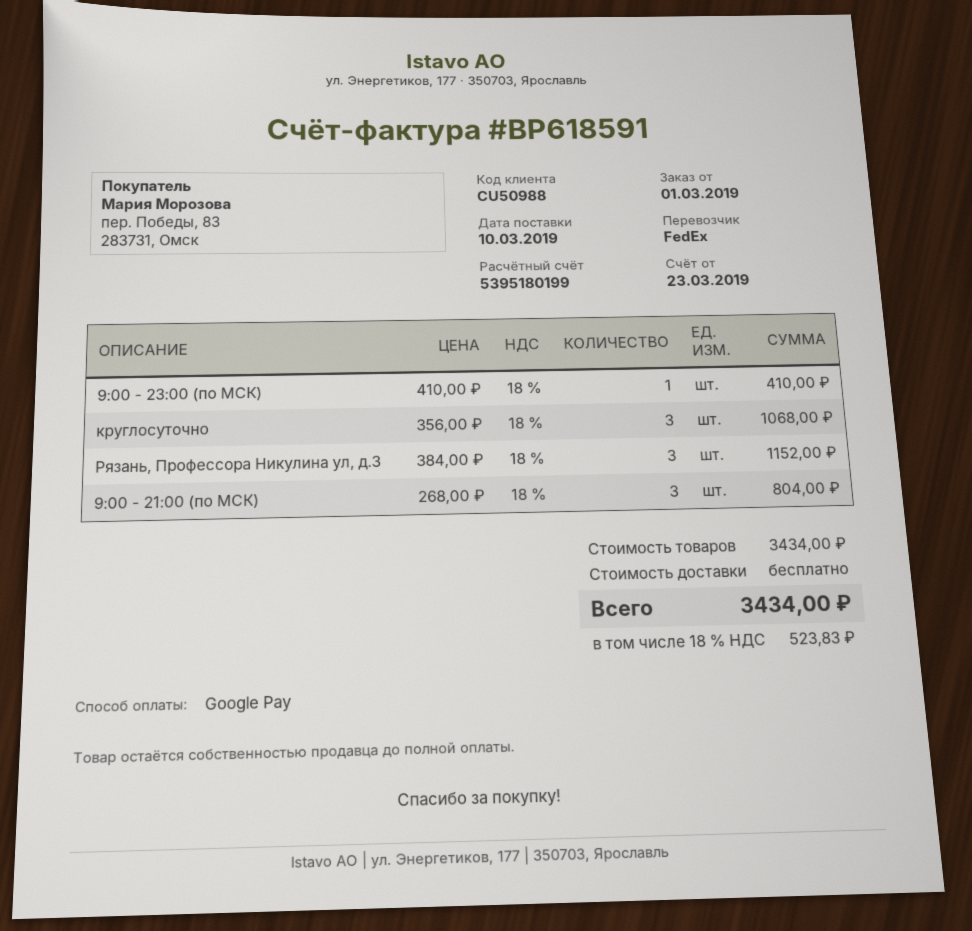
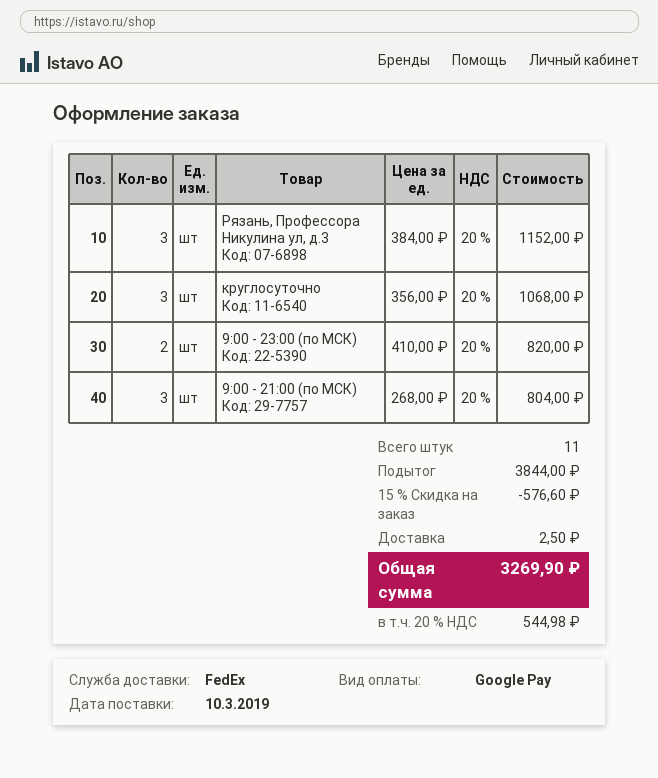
9:00 - 23:00 (по МСК): 1 x 410.00 = 410.00 -> 2 x 410.00 = 820.00
subtotal: 3434.00 -> 3844.00
discount: none -> 15% = 576.60
shipping: 0.00 -> 2.50
tax: 18% = 523.83 -> 20% = 544.98
total: 3434.00 -> 3269.90

